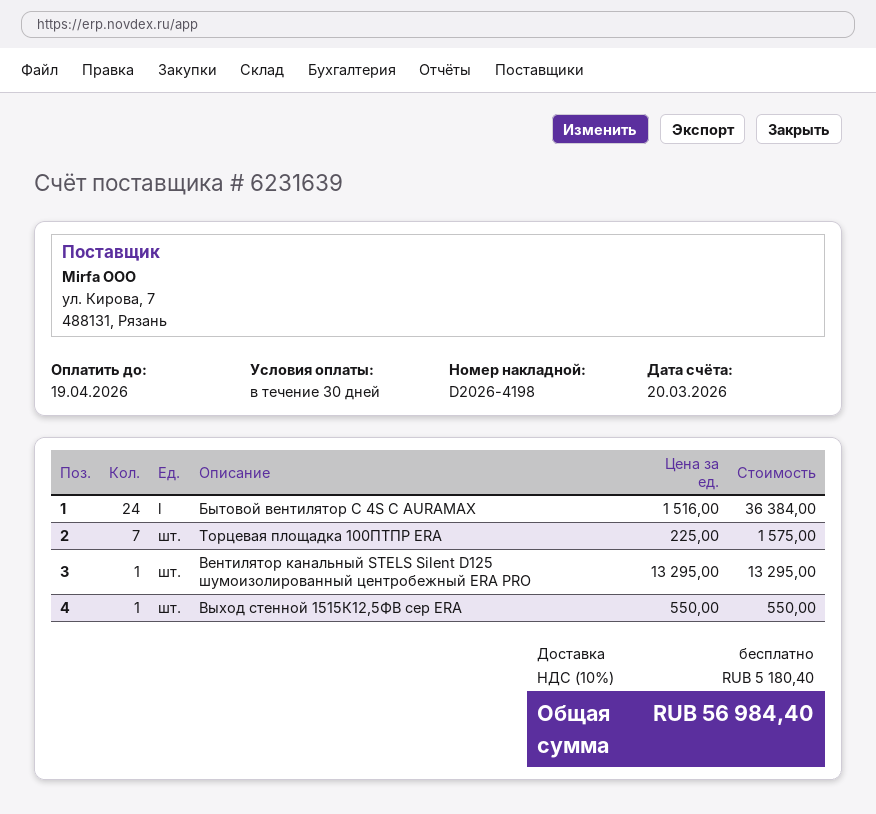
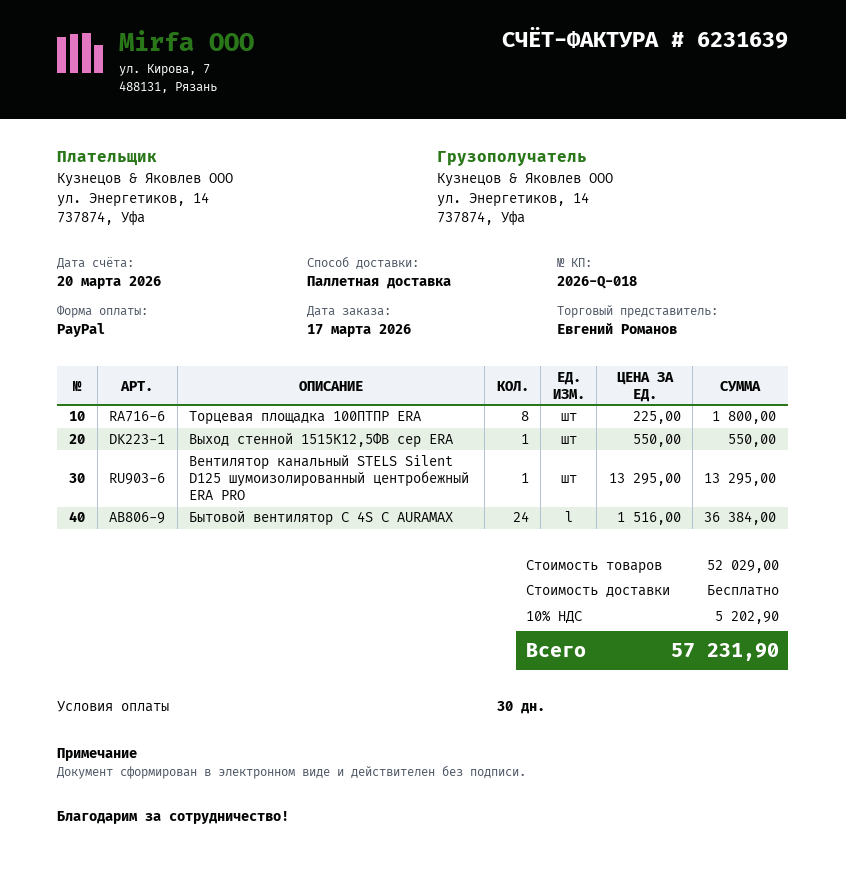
Торцевая площадка 100ПТПР ERA: 7 x 225.00 = 1575.00 -> 8 x 225.00 = 1800.00
tax: 10% = 5180.40 -> 10% = 5202.90
total: 56984.40 -> 57231.90

